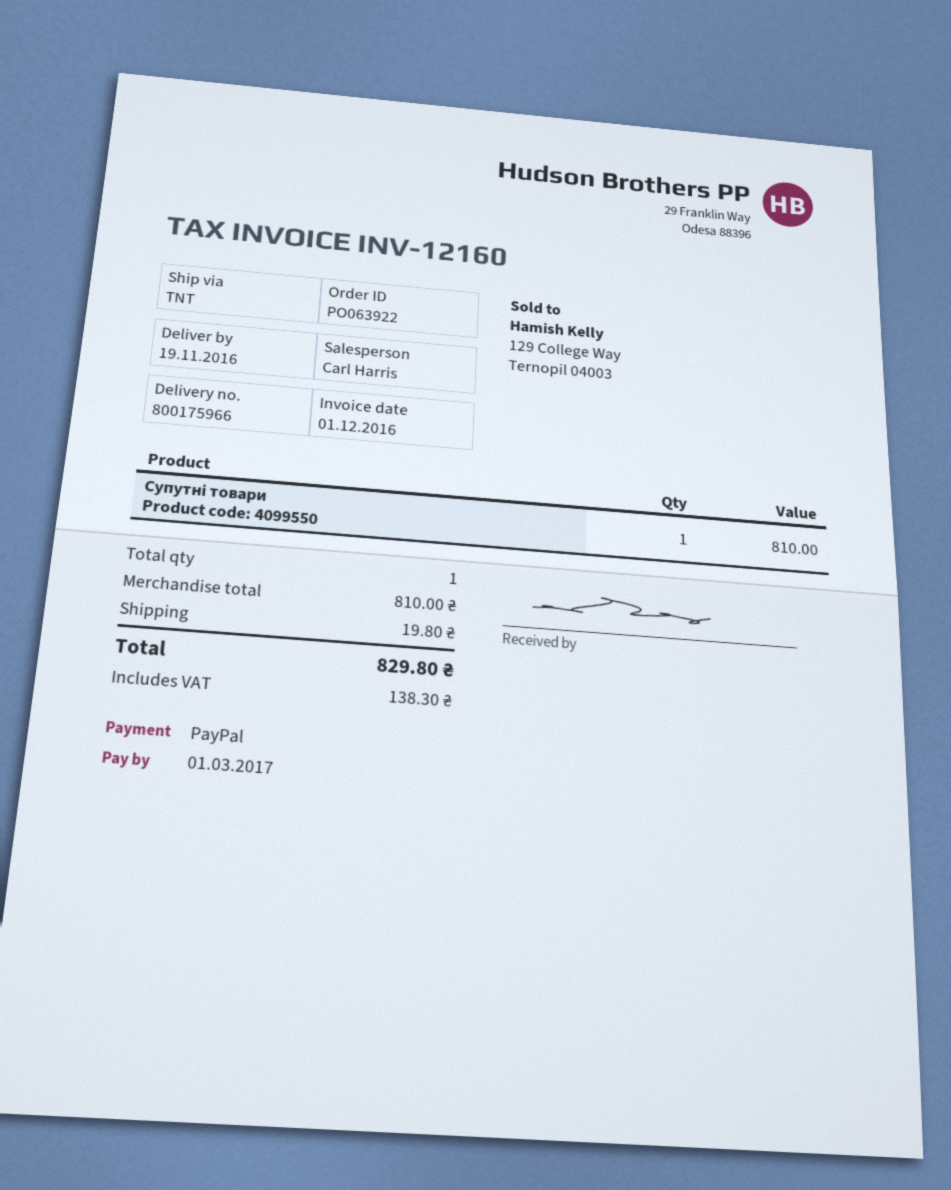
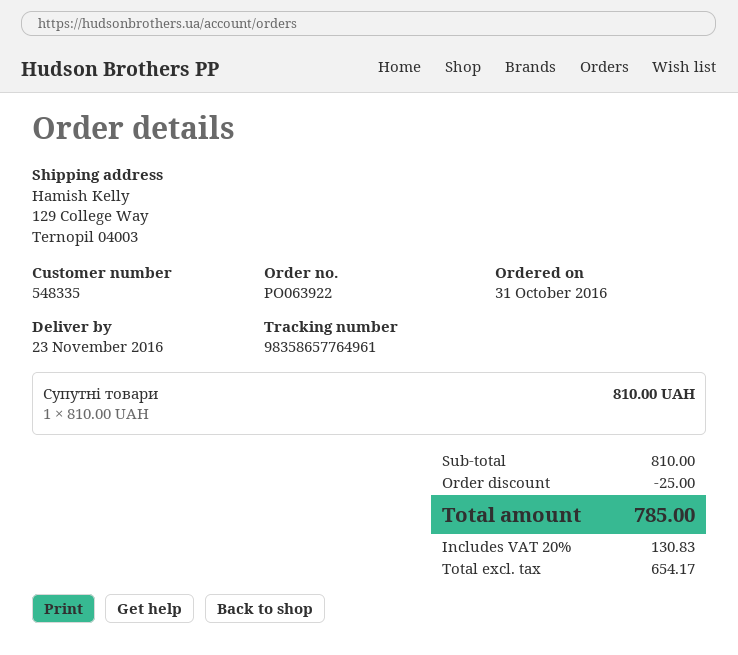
delivery date: 2016-11-19 -> 2016-11-23
discount: none -> 25.00
shipping: 19.80 -> none
tax: 138.30 -> 130.83
total: 829.80 -> 785.00

